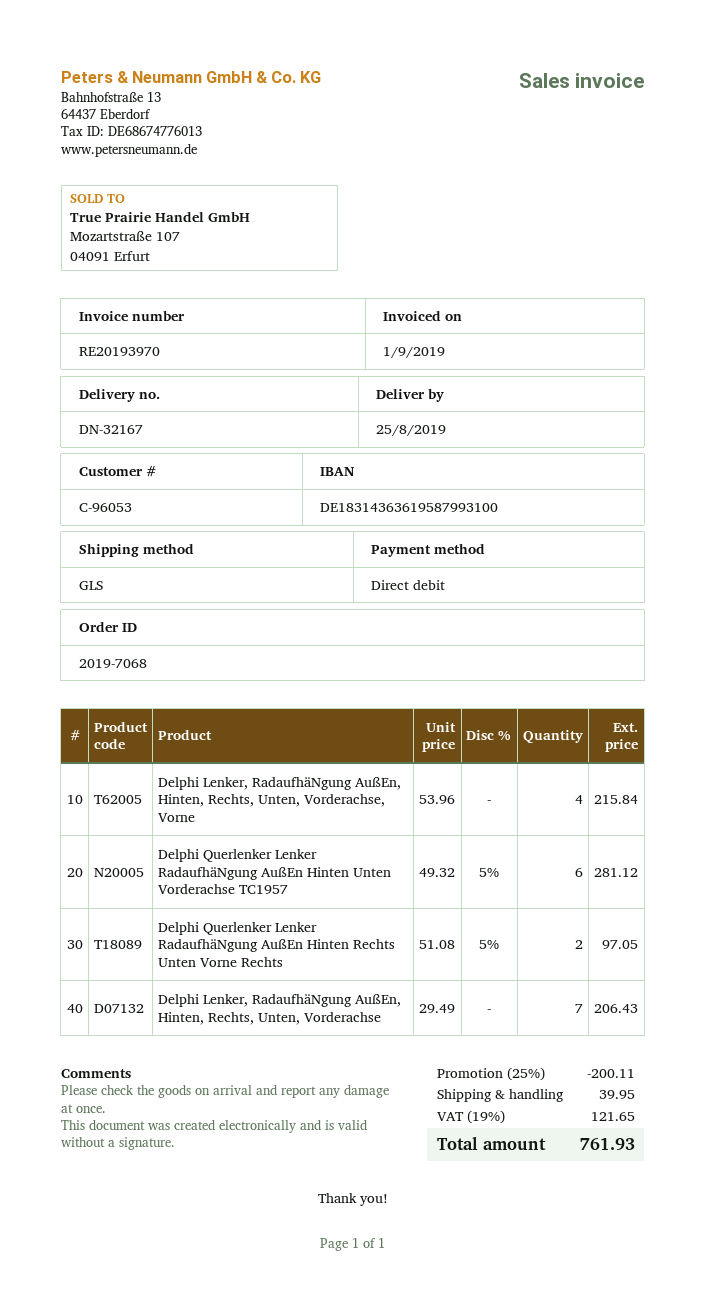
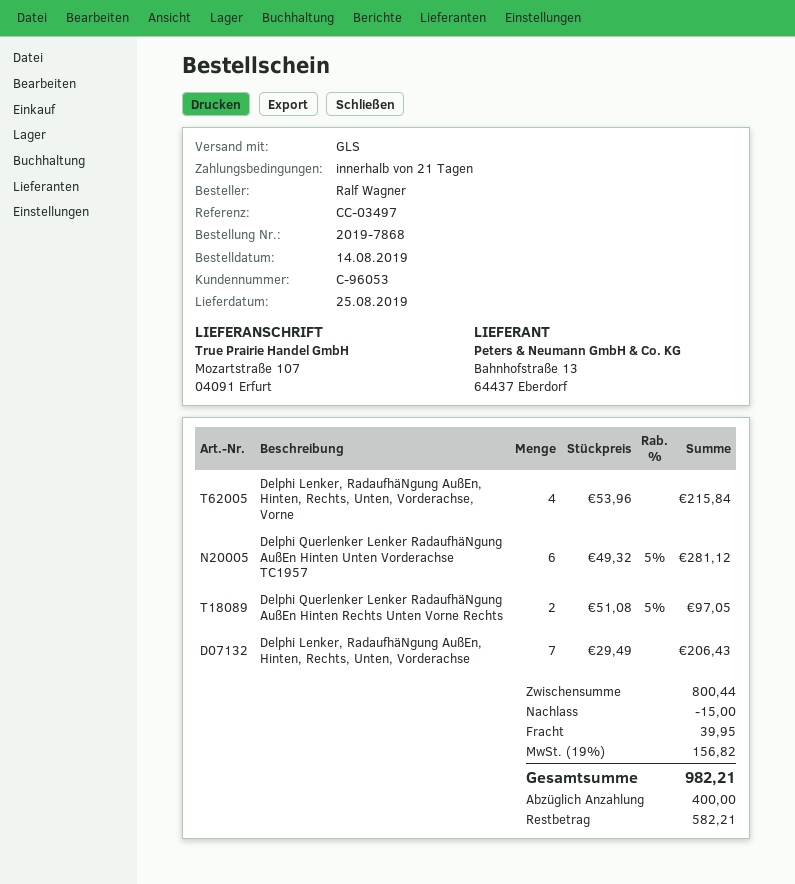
order number: 2019-7068 -> 2019-7868
discount: 200.11 -> 15.00
tax: 19% = 121.65 -> 19% = 156.82
total: 761.93 -> 982.21

